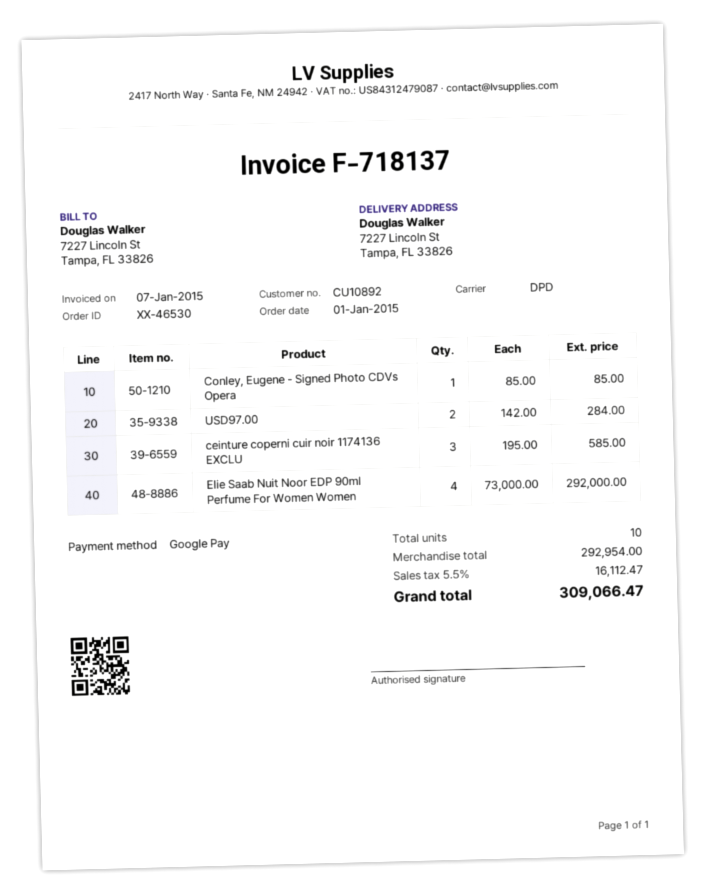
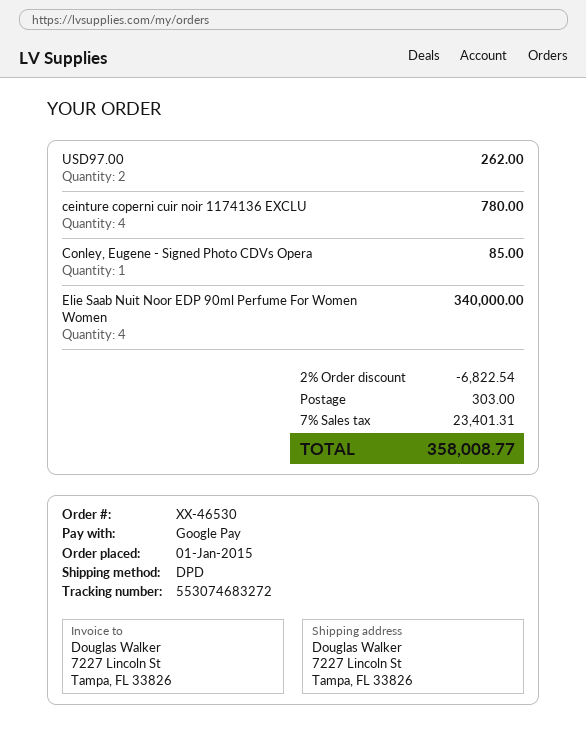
USD97.00: 2 for 284.00 -> 2 for 262.00
ceinture coperni cuir noir 1174136 EXCLU: 3 for 585.00 -> 4 for 780.00
Elie Saab Nuit Noor EDP 90ml Perfume For Women Women: 4 for 292000.00 -> 4 for 340000.00
discount: none -> 2% = 6822.54
shipping: none -> 303.00
tax: 5.5% = 16112.47 -> 7% = 23401.31
total: 309066.47 -> 358008.77

